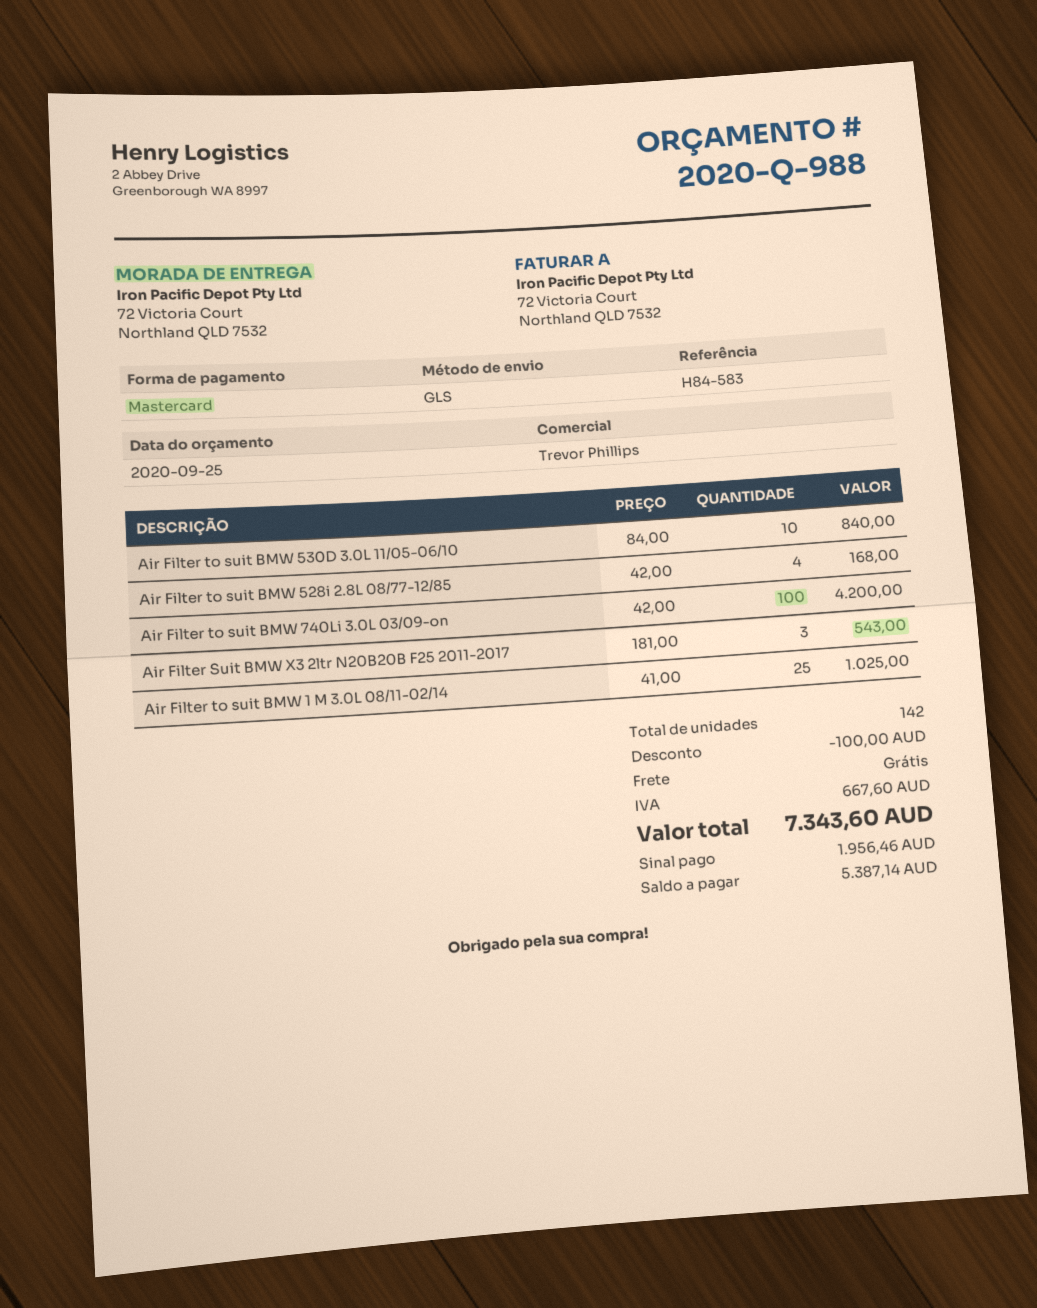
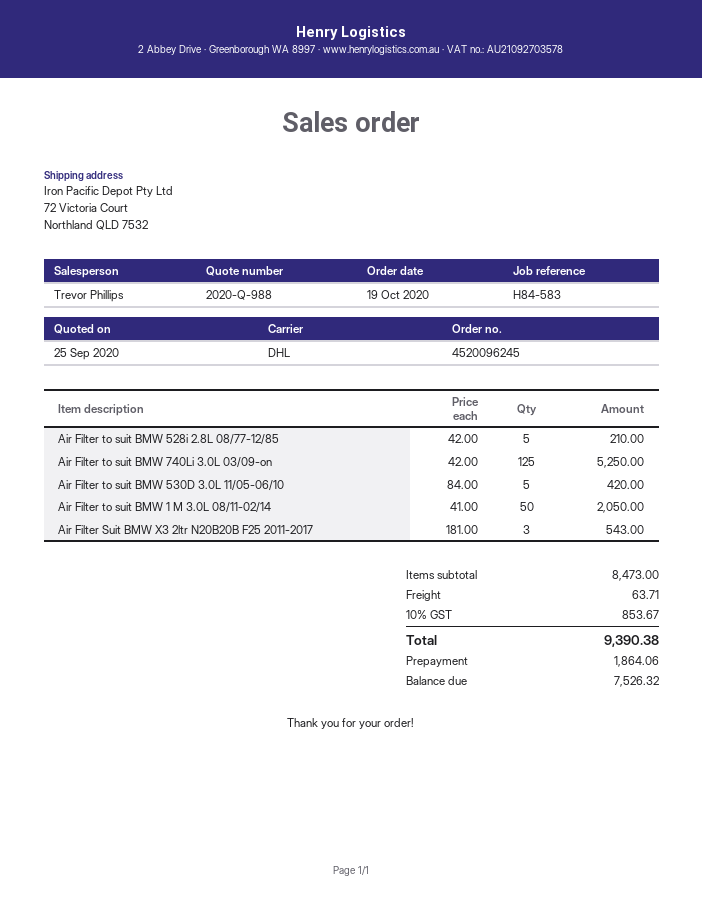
shipping method: GLS -> DHL
Air Filter to suit BMW 530D 3.0L 11/05-06/10: 10 x 84.00 = 840.00 -> 5 x 84.00 = 420.00
Air Filter to suit BMW 528i 2.8L 08/77-12/85: 4 x 42.00 = 168.00 -> 5 x 42.00 = 210.00
Air Filter to suit BMW 740Li 3.0L 03/09-on: 100 x 42.00 = 4200.00 -> 125 x 42.00 = 5250.00
Air Filter to suit BMW 1 M 3.0L 08/11-02/14: 25 x 41.00 = 1025.00 -> 50 x 41.00 = 2050.00
discount: 100.00 -> none
shipping: 0.00 -> 63.71
tax: 667.60 -> 853.67
total: 7343.60 -> 9390.38
deposit: 1956.46 -> 1864.06
balance: 5387.14 -> 7526.32

